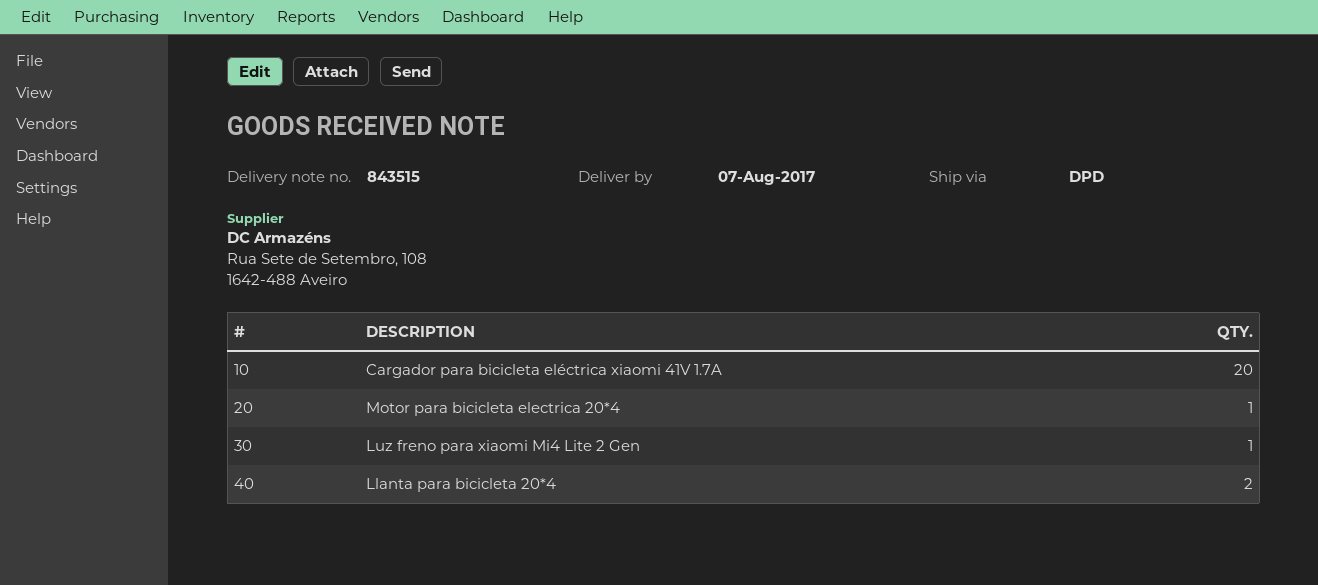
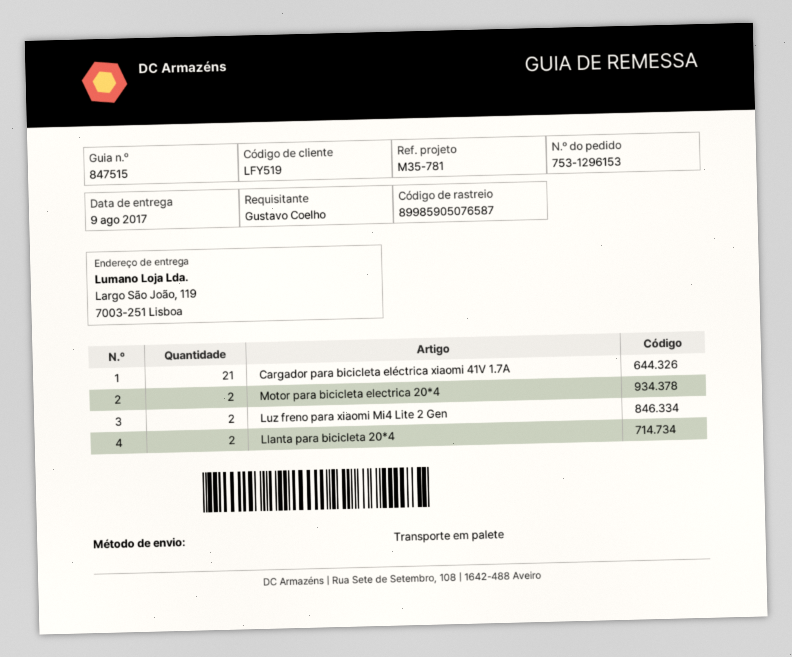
delivery note number: 843515 -> 847515
delivery date: 2017-08-07 -> 2017-08-09
shipping method: DPD -> pallet freight
Cargador para bicicleta eléctrica xiaomi 41V 1.7A: 20 -> 21
Motor para bicicleta electrica 20*4: 1 -> 2
Luz freno para xiaomi Mi4 Lite 2 Gen: 1 -> 2

